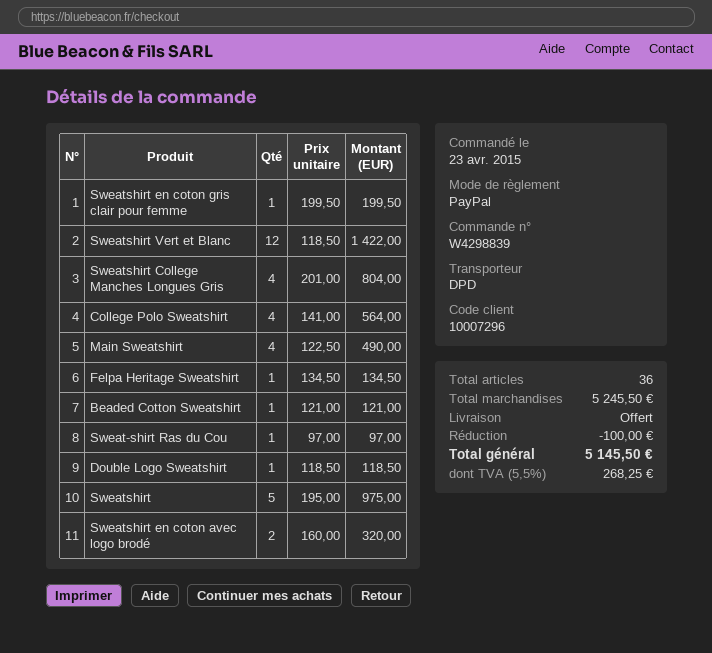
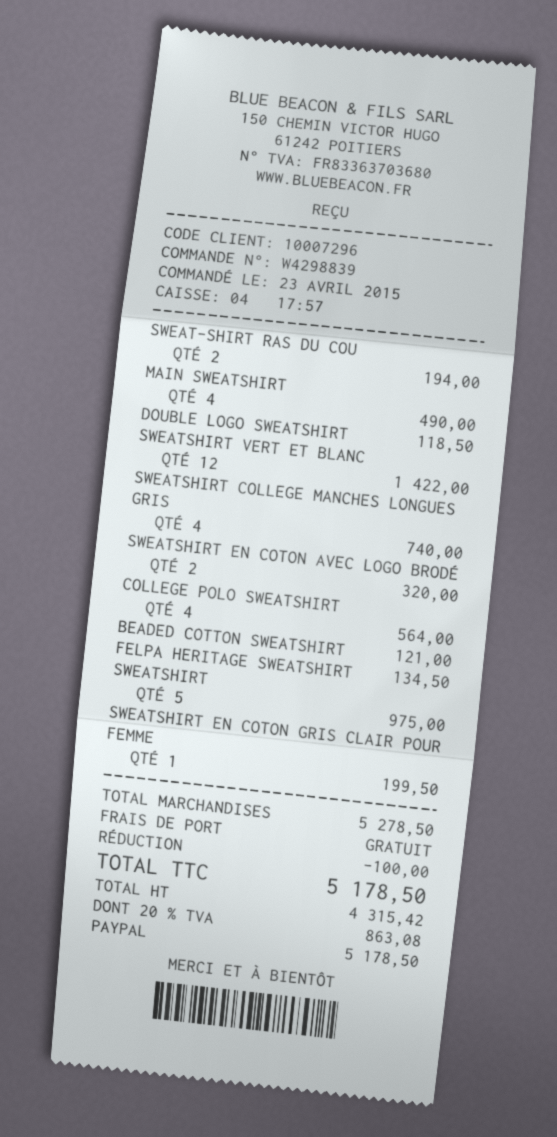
Sweatshirt College Manches Longues Gris: 4 for 804.00 -> 4 for 740.00
Sweat-shirt Ras du Cou: 1 for 97.00 -> 2 for 194.00
subtotal: 5245.50 -> 5278.50
tax: 5.5% = 268.25 -> 20% = 863.08
total: 5145.50 -> 5178.50

